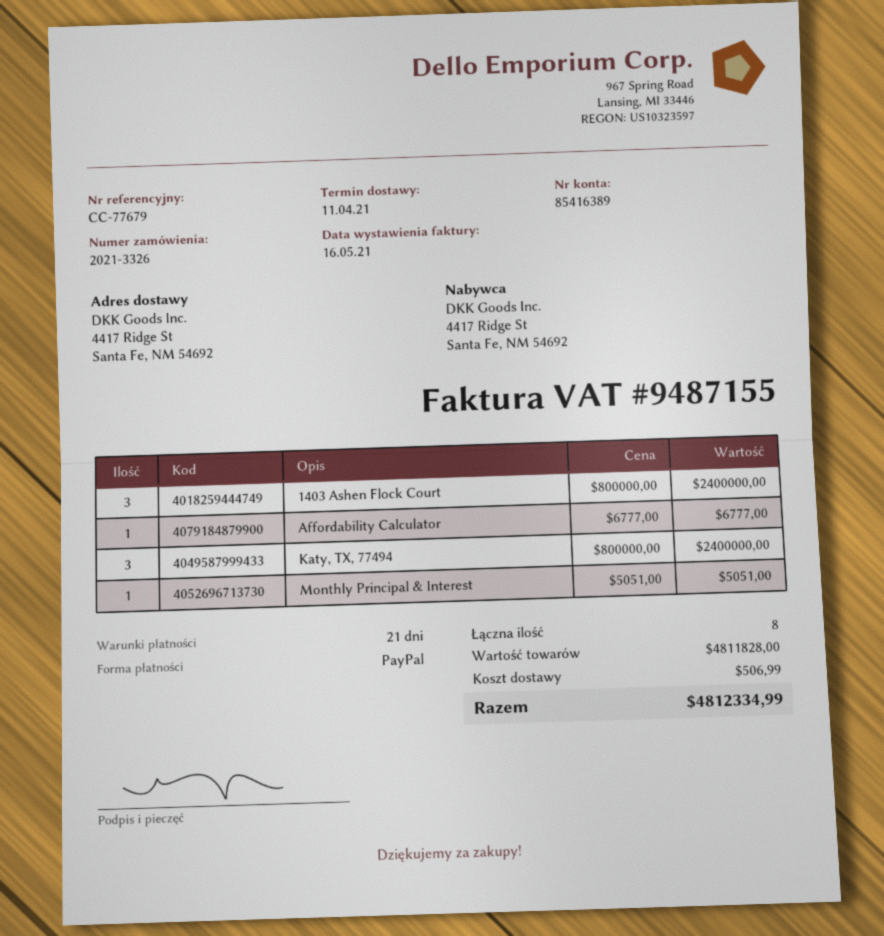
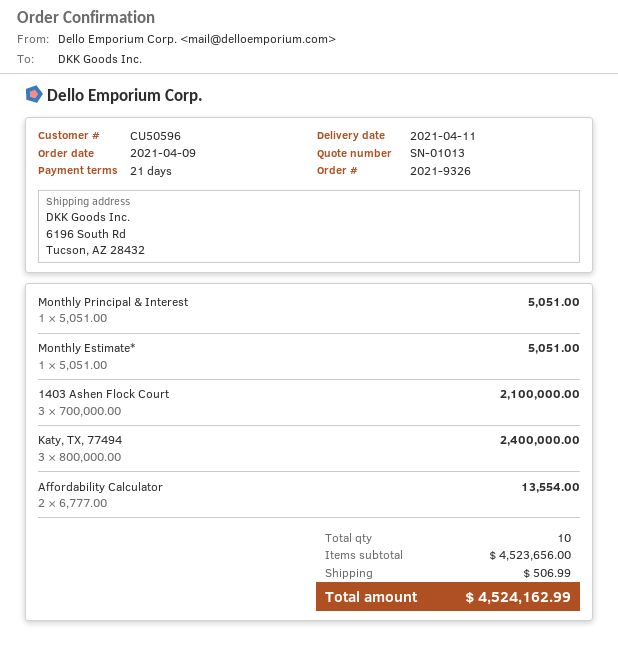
order number: 2021-3326 -> 2021-9326
ship to: 4417 Ridge St, Santa Fe, NM 54692 -> 6196 South Rd, Tucson, AZ 28432
1403 Ashen Flock Court: 3 x 800000.00 = 2400000.00 -> 3 x 700000.00 = 2100000.00
Affordability Calculator: 1 x 6777.00 = 6777.00 -> 2 x 6777.00 = 13554.00
Monthly Estimate*: none -> 1 x 5051.00 = 5051.00
total quantity: 8 -> 10
subtotal: 4811828.00 -> 4523656.00
total: 4812334.99 -> 4524162.99

